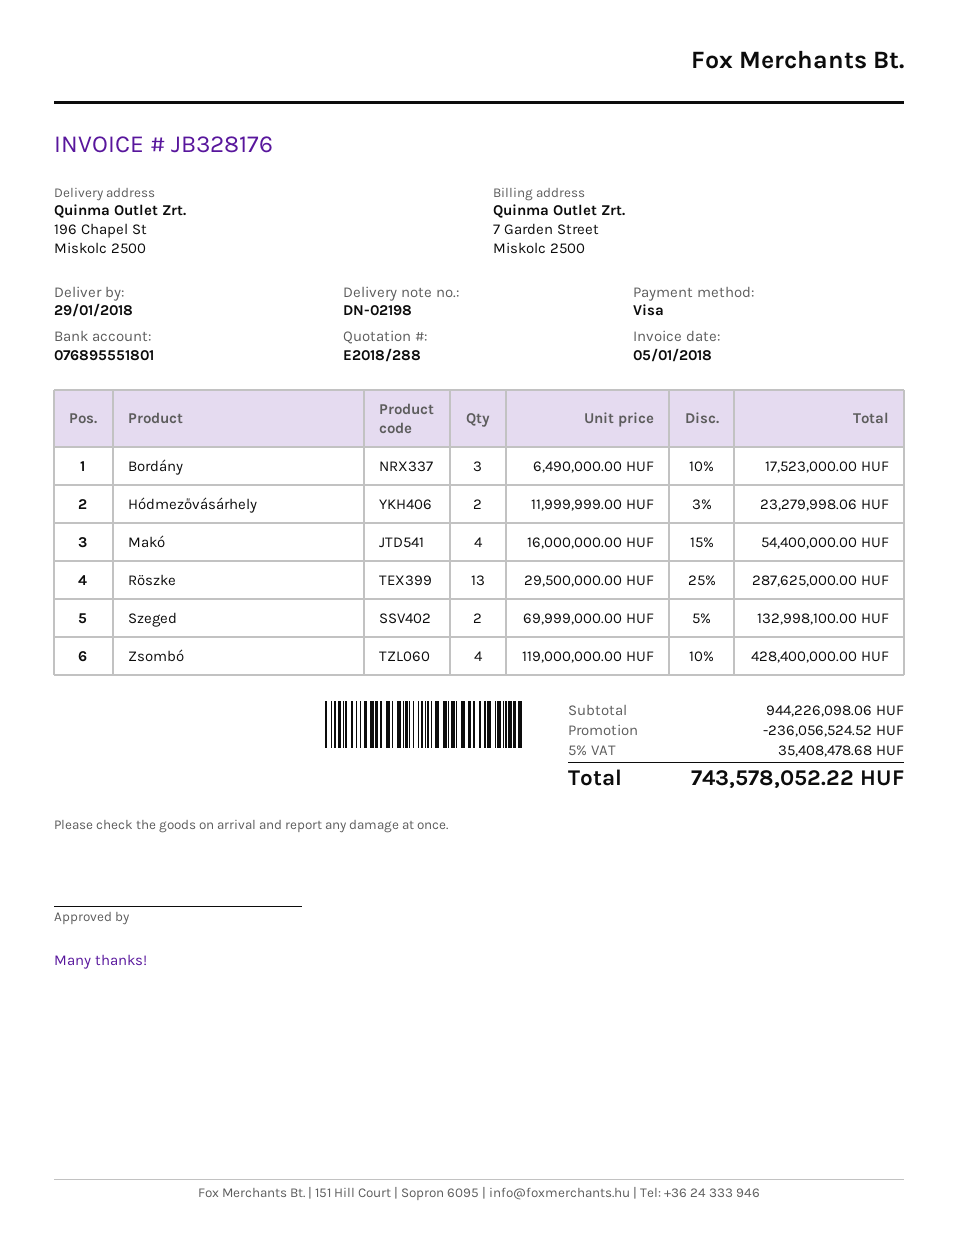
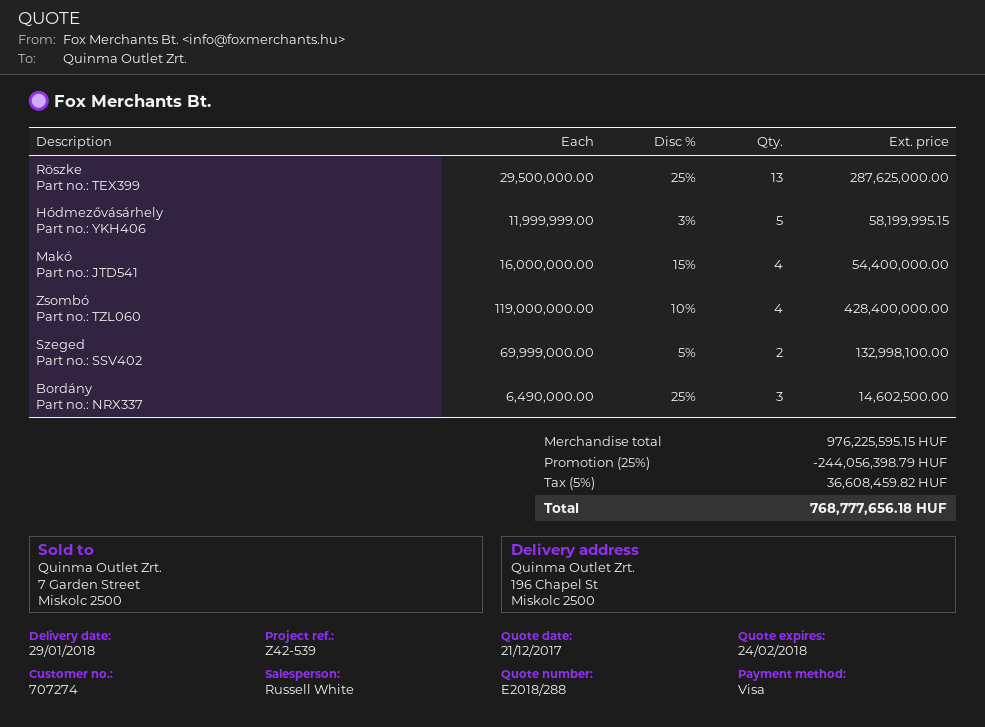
Bordány: 3 x 6490000.00 - 10% = 17523000.00 -> 3 x 6490000.00 - 25% = 14602500.00
Hódmezővásárhely: 2 x 11999999.00 - 3% = 23279998.06 -> 5 x 11999999.00 - 3% = 58199995.15
subtotal: 944226098.06 -> 976225595.15
discount: 236056524.52 -> 244056398.79
tax: 5% = 35408478.68 -> 5% = 36608459.82
total: 743578052.22 -> 768777656.18

